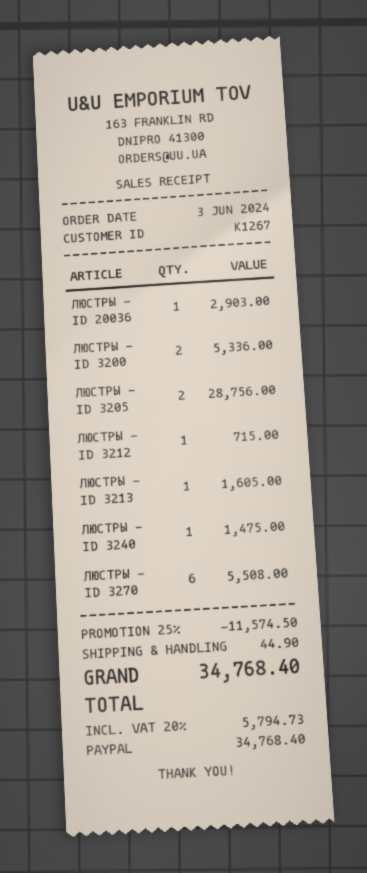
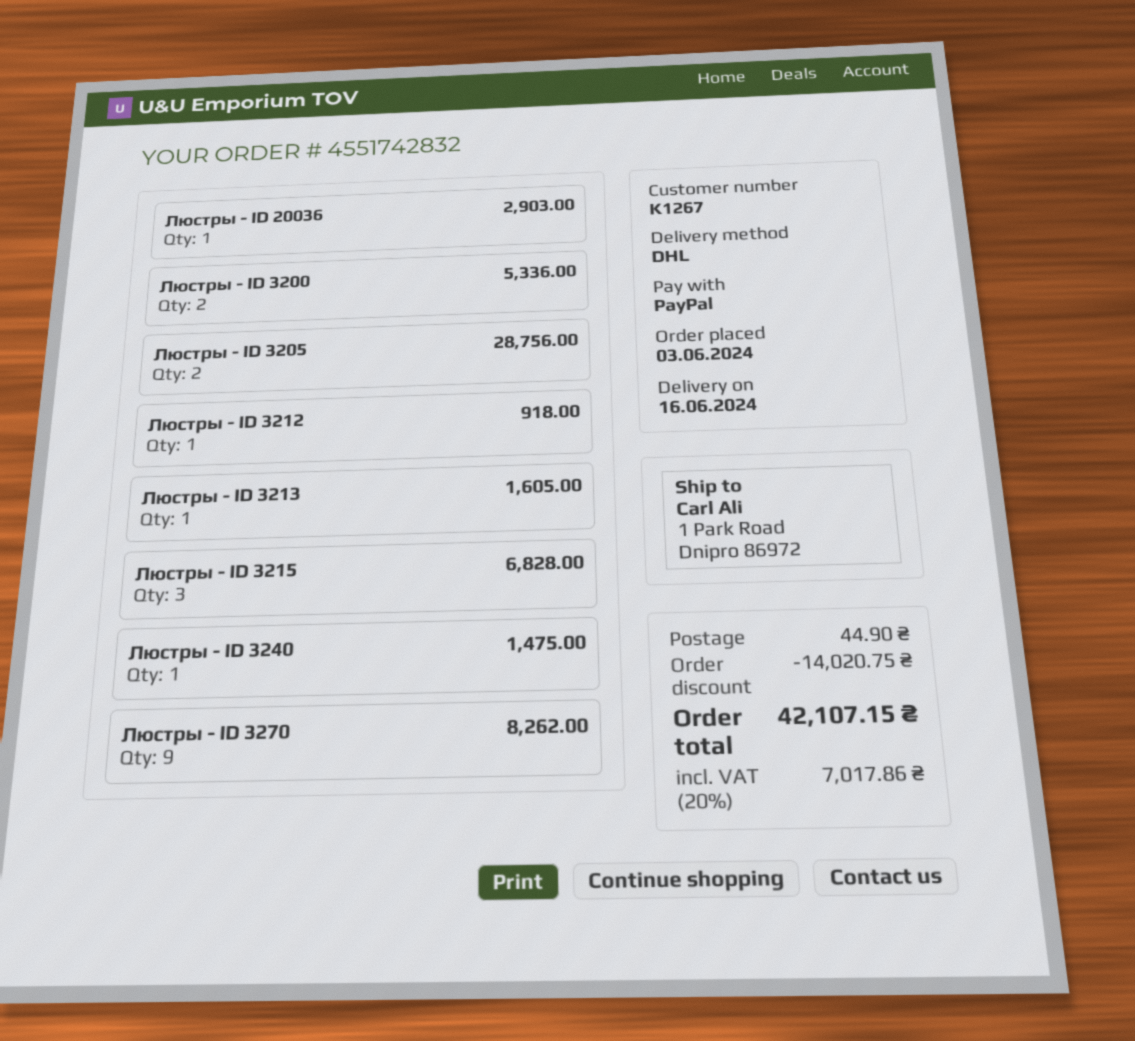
ЛЮСТРЫ - ID 3212: 1 for 715.00 -> 1 for 918.00
ЛЮСТРЫ - ID 3270: 6 for 5508.00 -> 9 for 8262.00
Люстры - ID 3215: none -> 3 for 6828.00
discount: 11574.50 -> 14020.75
tax: 20% = 5794.73 -> 20% = 7017.86
total: 34768.40 -> 42107.15

